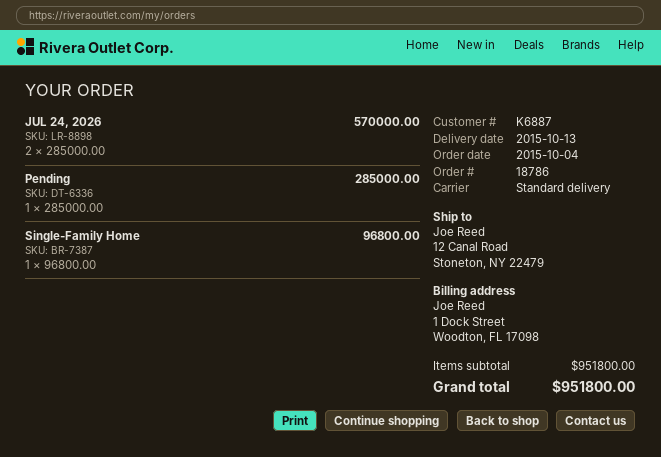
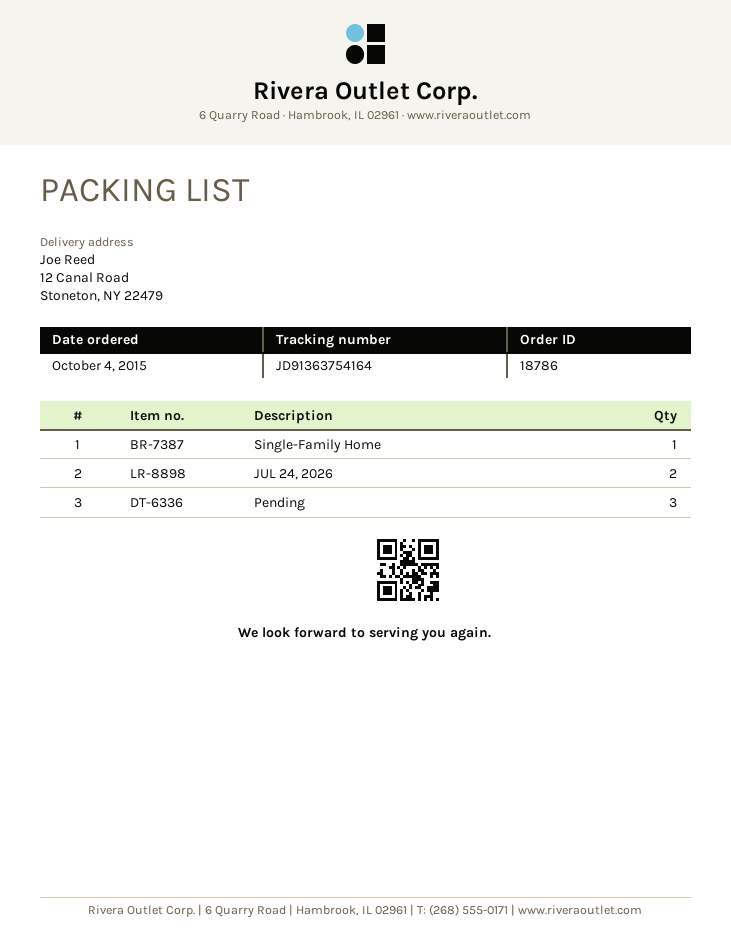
Pending: 1 -> 3

